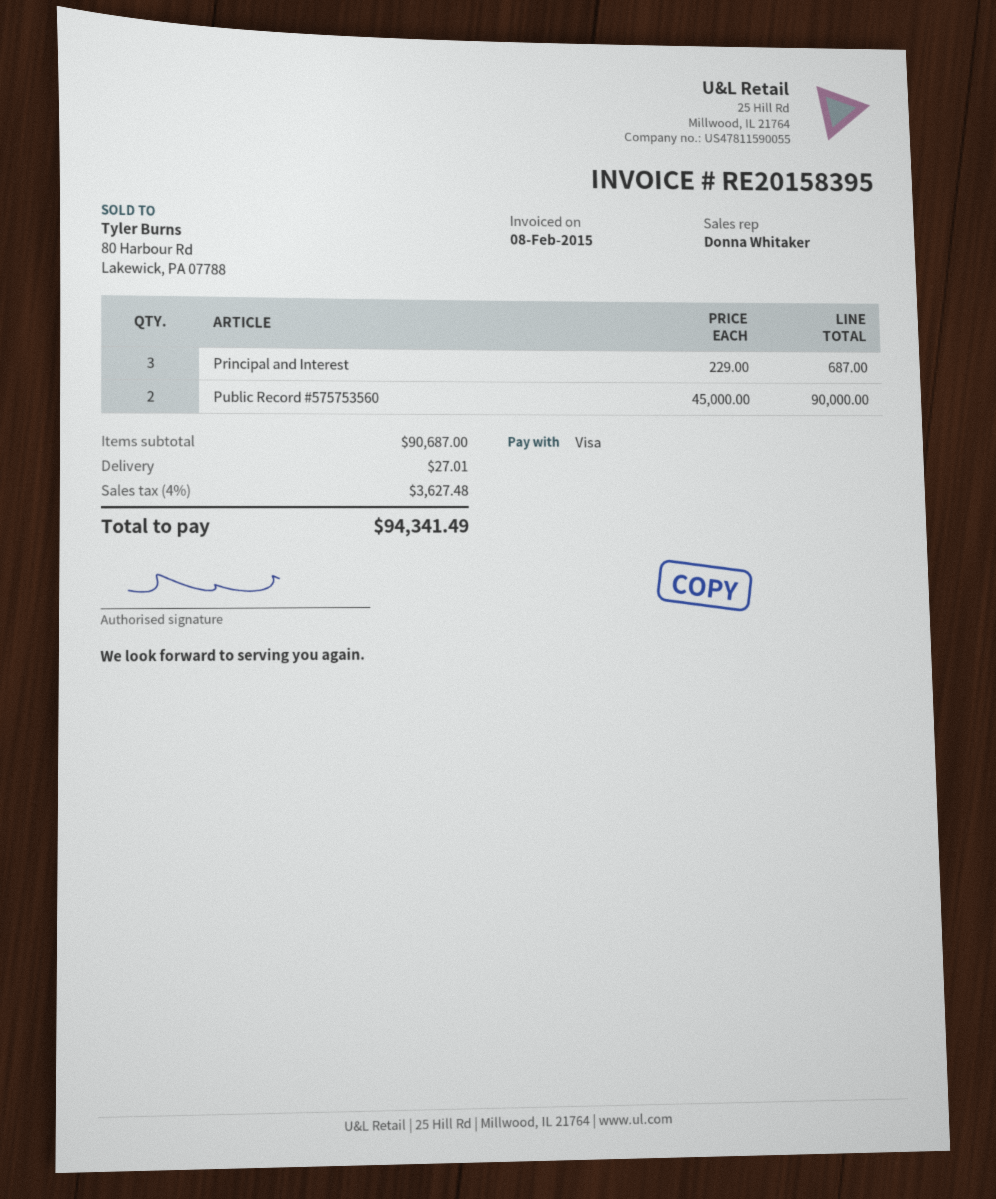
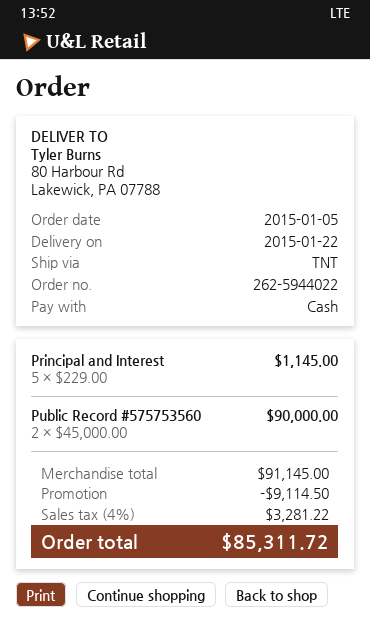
payment method: Visa -> cash
Principal and Interest: 3 x 229.00 = 687.00 -> 5 x 229.00 = 1145.00
subtotal: 90687.00 -> 91145.00
discount: none -> 9114.50
shipping: 27.01 -> none
tax: 4% = 3627.48 -> 4% = 3281.22
total: 94341.49 -> 85311.72

